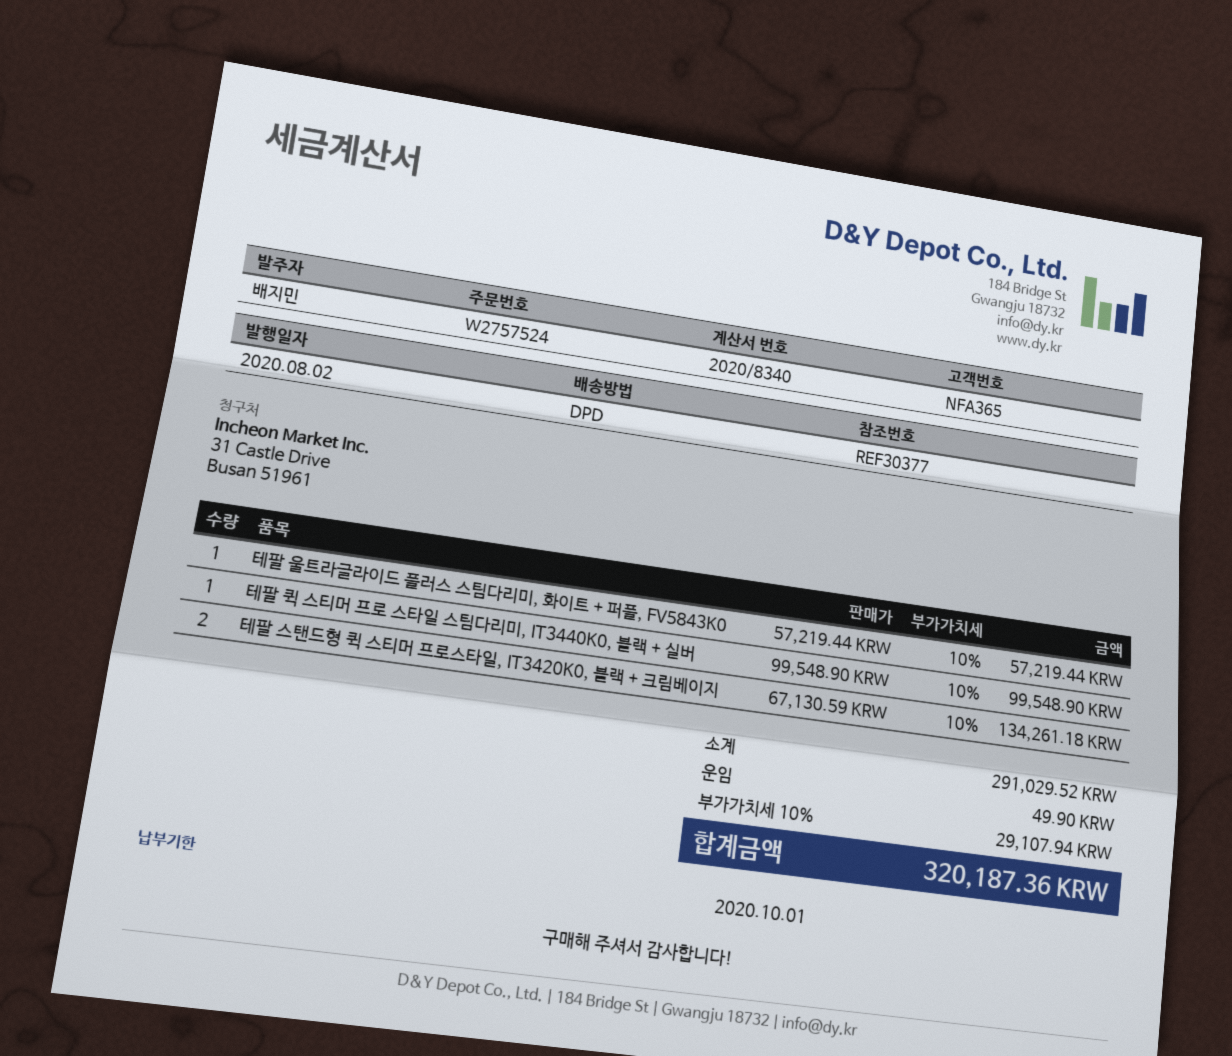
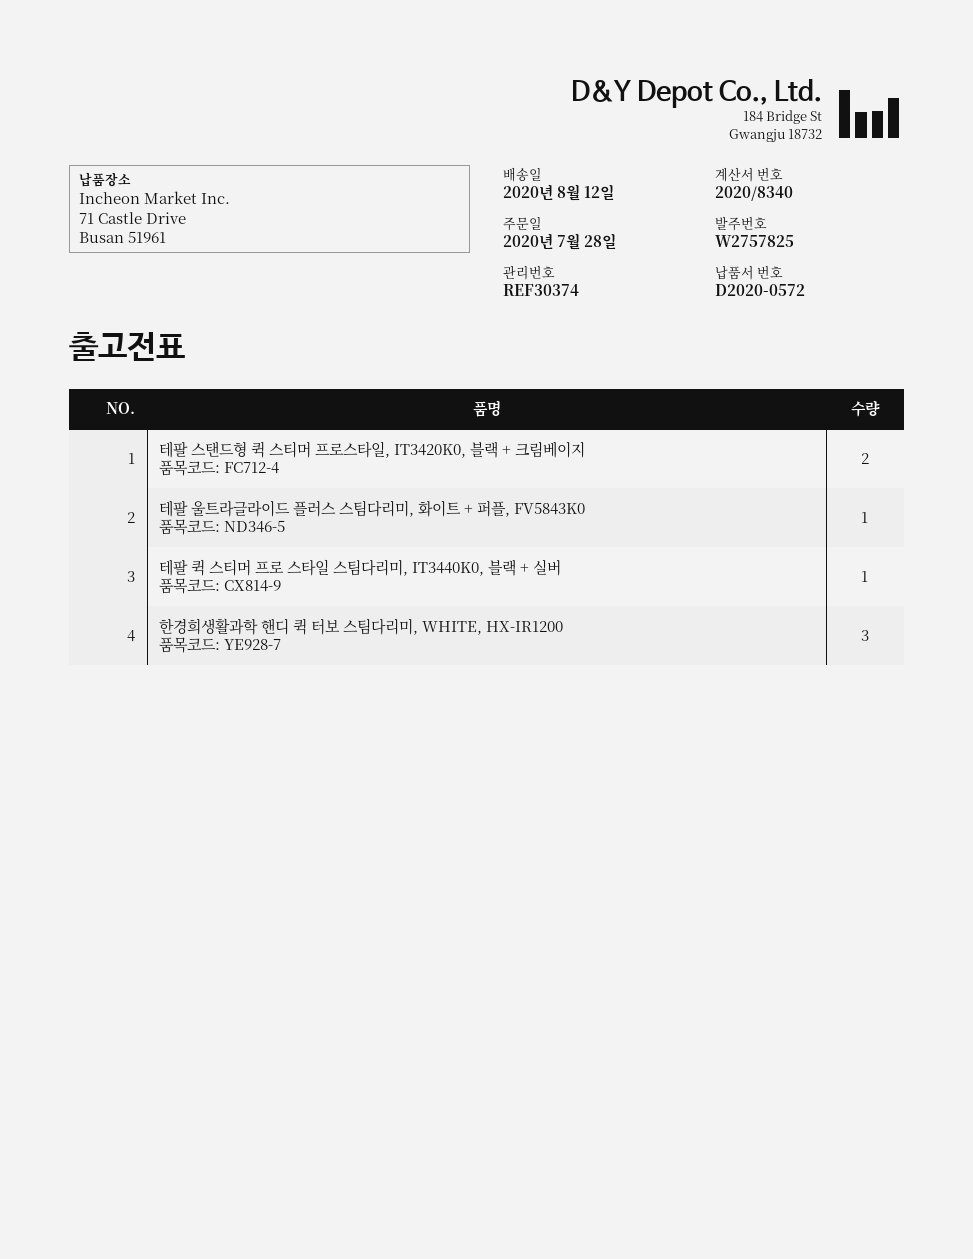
order number: W2757524 -> W2757825
reference: REF30377 -> REF30374
한경희생활과학 핸디 퀵 터보 스팀다리미, WHITE, HX-IR1200: none -> 3

